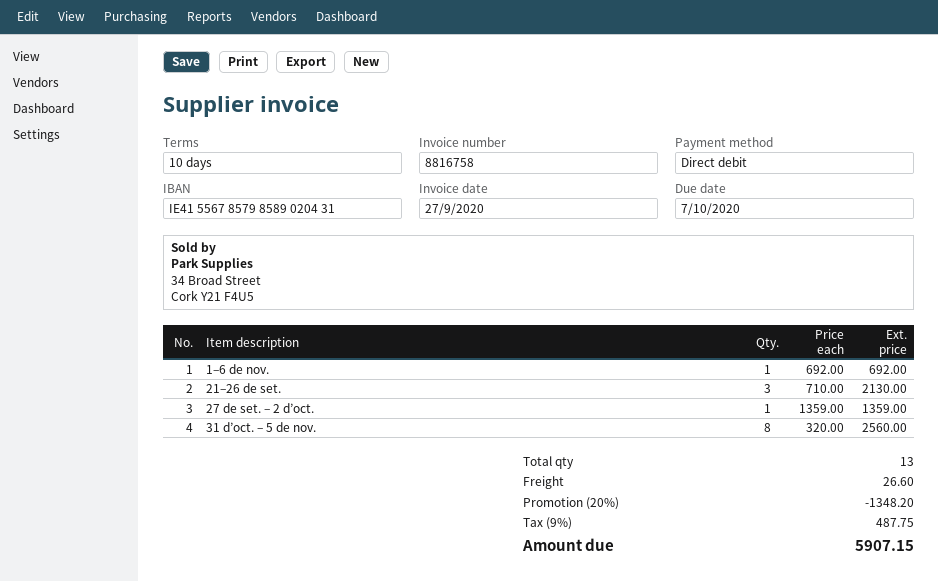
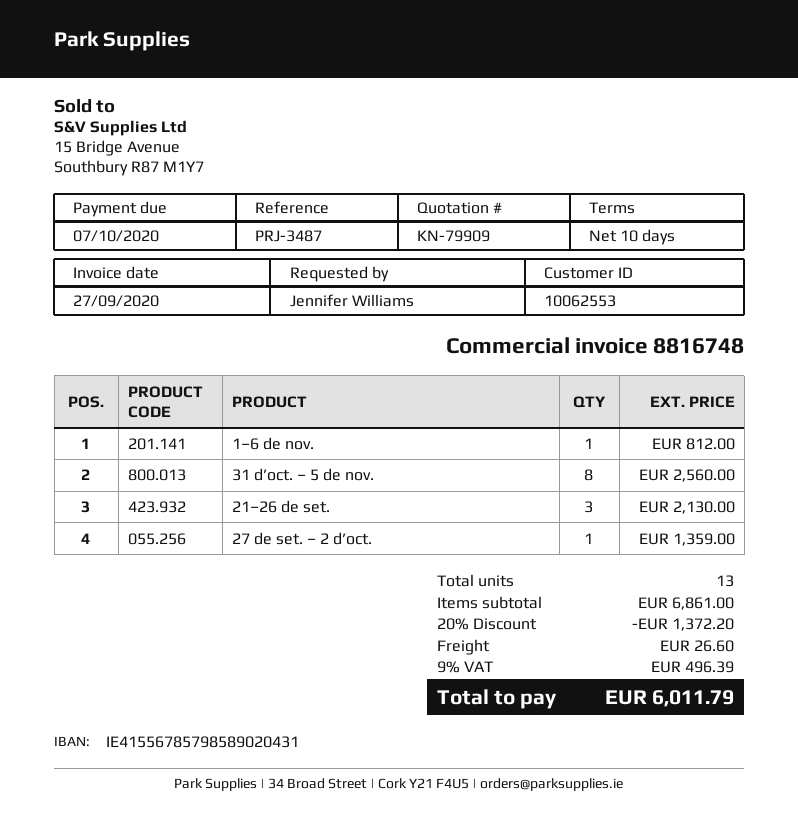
invoice number: 8816758 -> 8816748
1–6 de nov.: 1 for 692.00 -> 1 for 812.00
discount: 20% = 1348.20 -> 20% = 1372.20
tax: 9% = 487.75 -> 9% = 496.39
total: 5907.15 -> 6011.79

